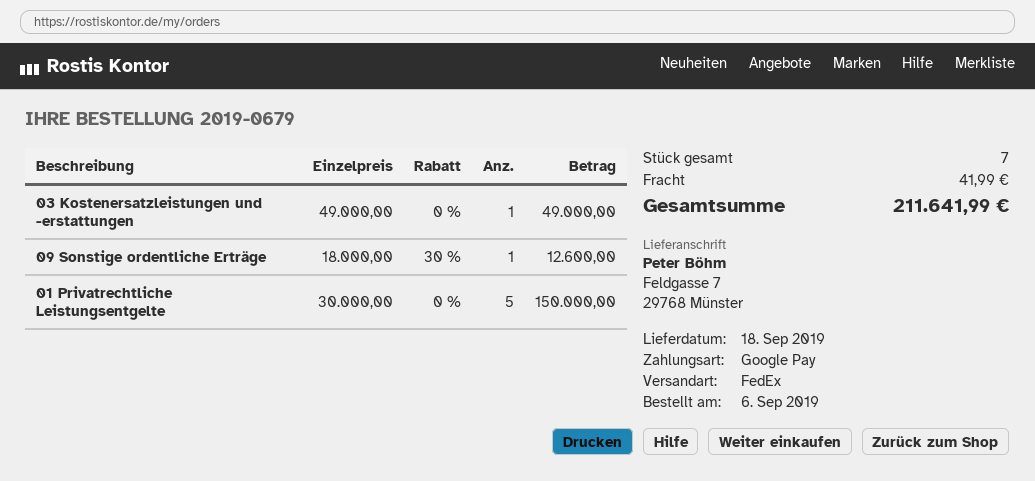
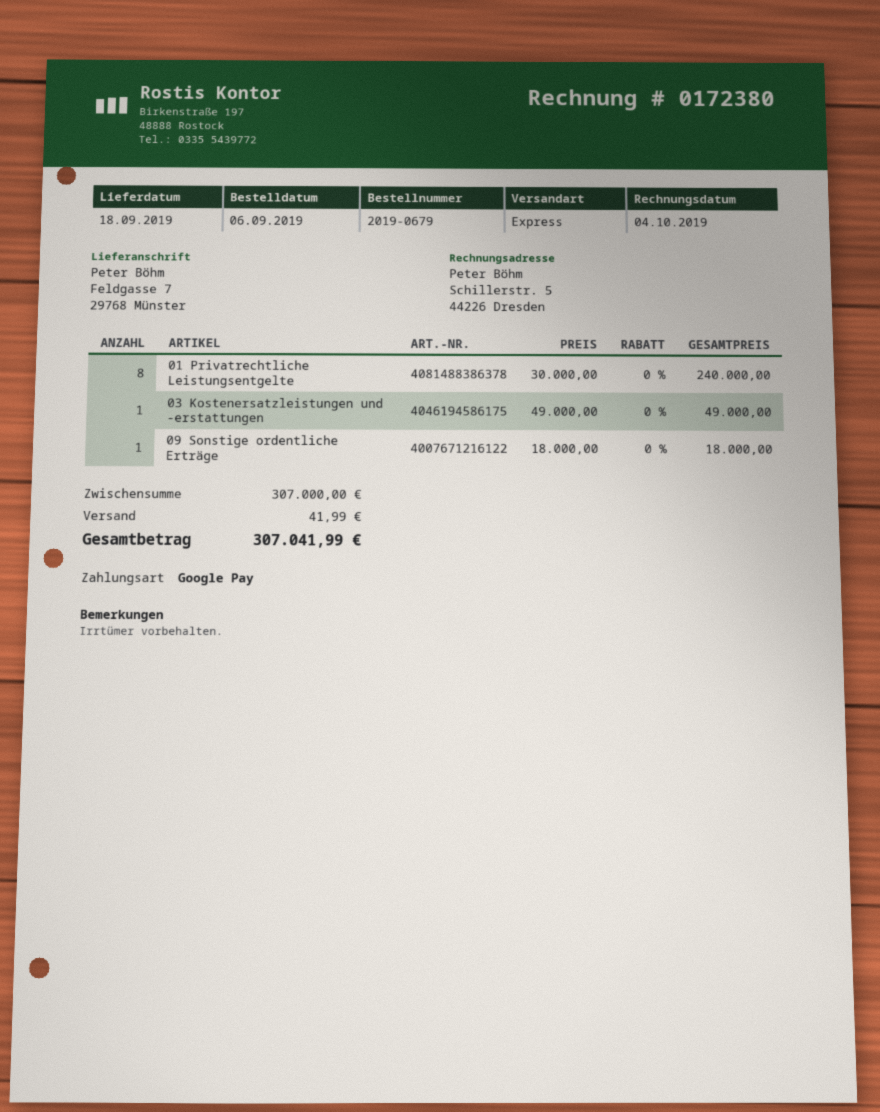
shipping method: FedEx -> express
09 Sonstige ordentliche Erträge: 1 x 18000.00 - 30% = 12600.00 -> 1 x 18000.00 = 18000.00
01 Privatrechtliche Leistungsentgelte: 5 x 30000.00 = 150000.00 -> 8 x 30000.00 = 240000.00
total: 211641.99 -> 307041.99

